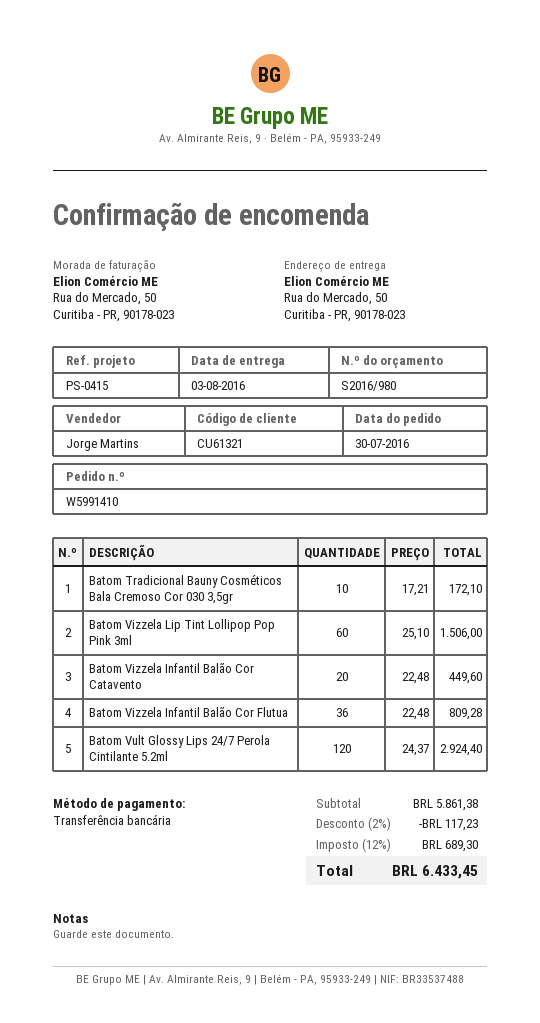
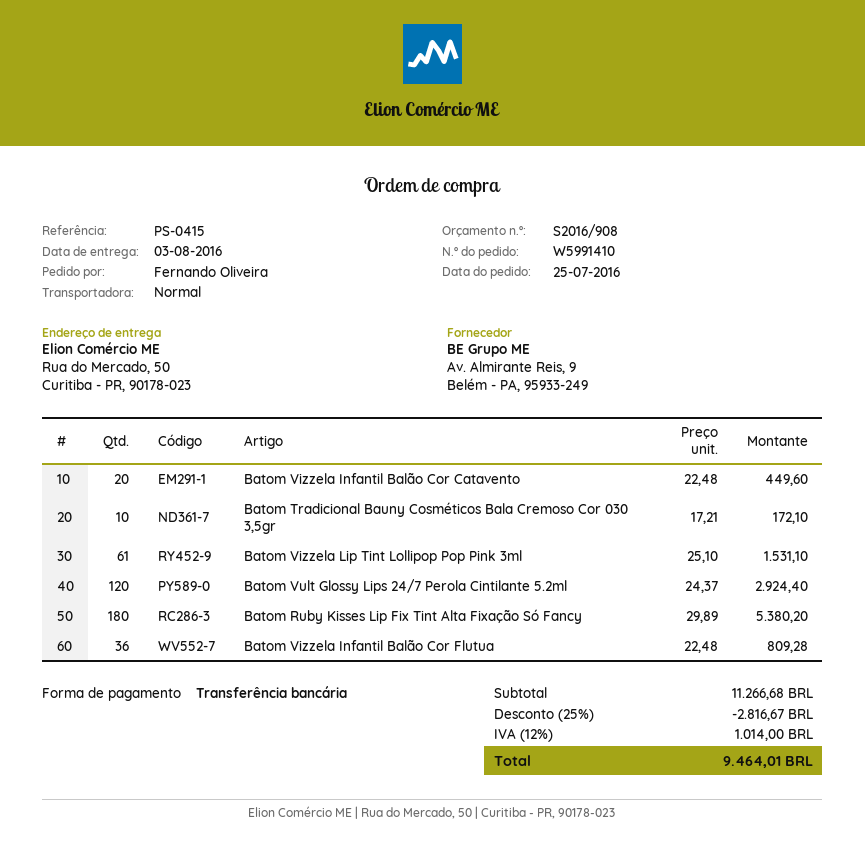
quote number: S2016/980 -> S2016/908
order date: 2016-07-30 -> 2016-07-25
Batom Vizzela Lip Tint Lollipop Pop Pink 3ml: 60 x 25.10 = 1506.00 -> 61 x 25.10 = 1531.10
Batom Ruby Kisses Lip Fix Tint Alta Fixação Só Fancy: none -> 180 x 29.89 = 5380.20
subtotal: 5861.38 -> 11266.68
discount: 2% = 117.23 -> 25% = 2816.67
tax: 12% = 689.30 -> 12% = 1014.00
total: 6433.45 -> 9464.01

